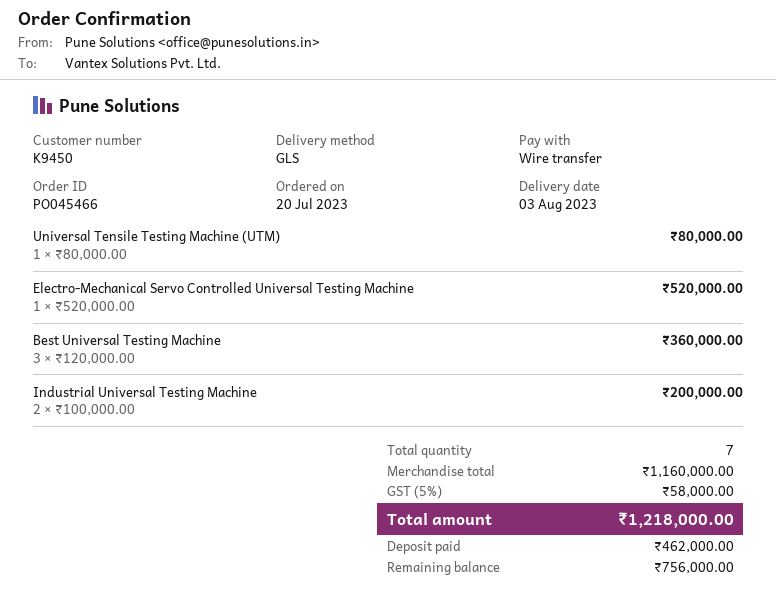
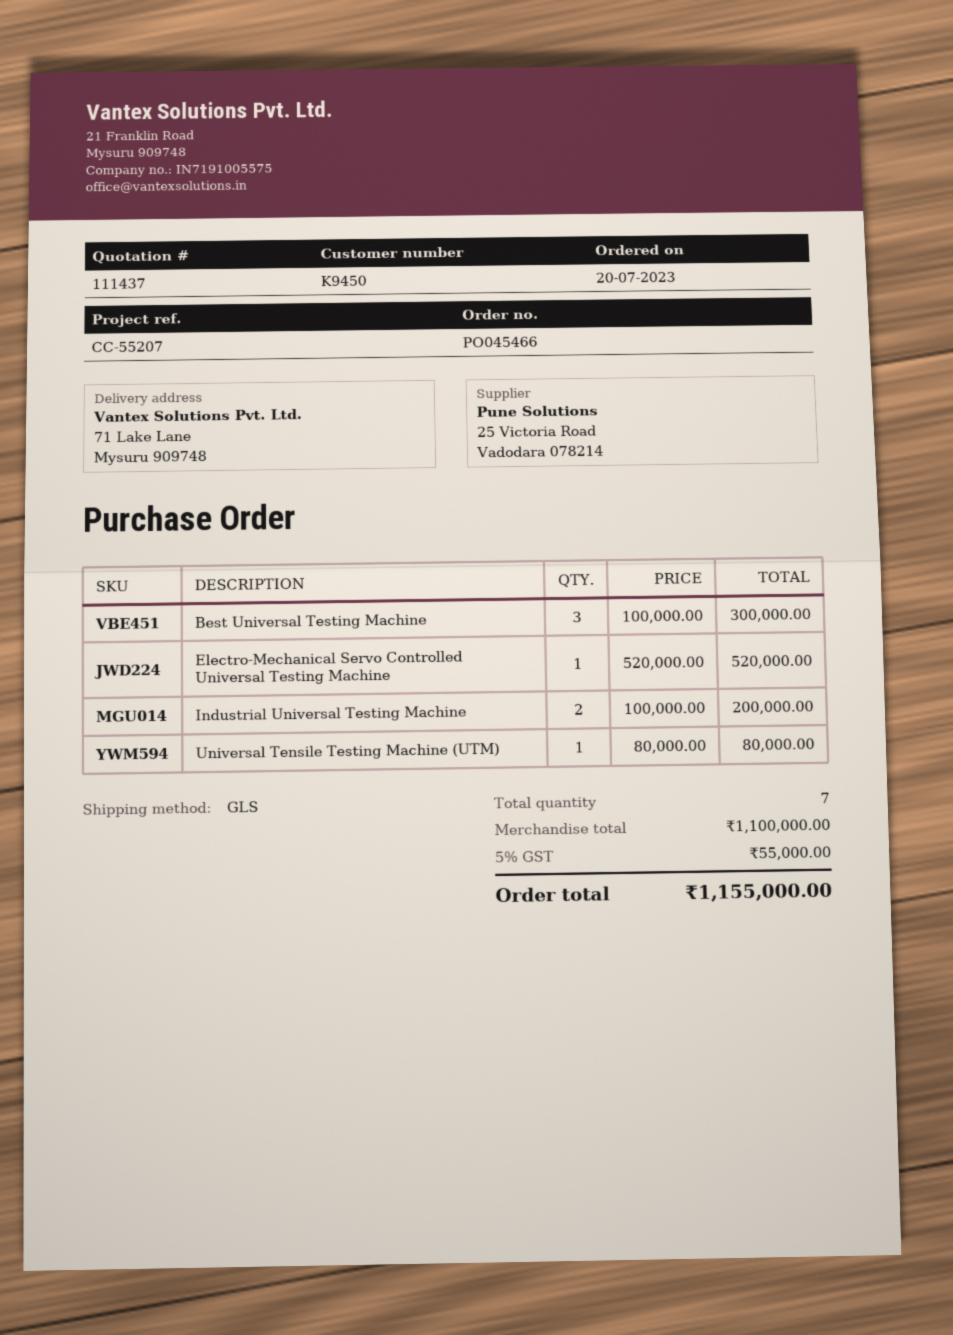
Best Universal Testing Machine: 3 x 120000.00 = 360000.00 -> 3 x 100000.00 = 300000.00
subtotal: 1160000.00 -> 1100000.00
tax: 5% = 58000.00 -> 5% = 55000.00
total: 1218000.00 -> 1155000.00

